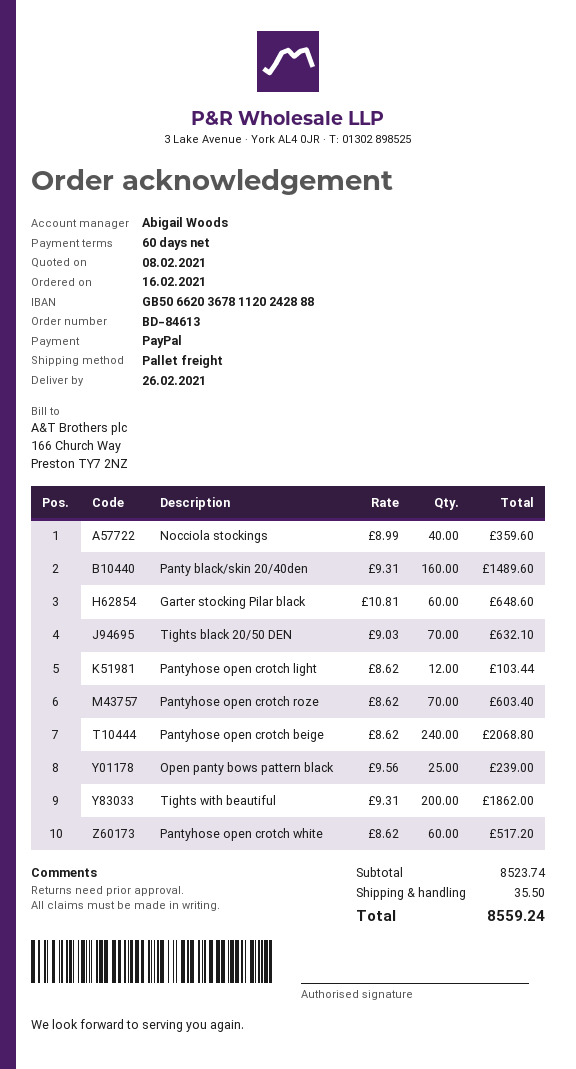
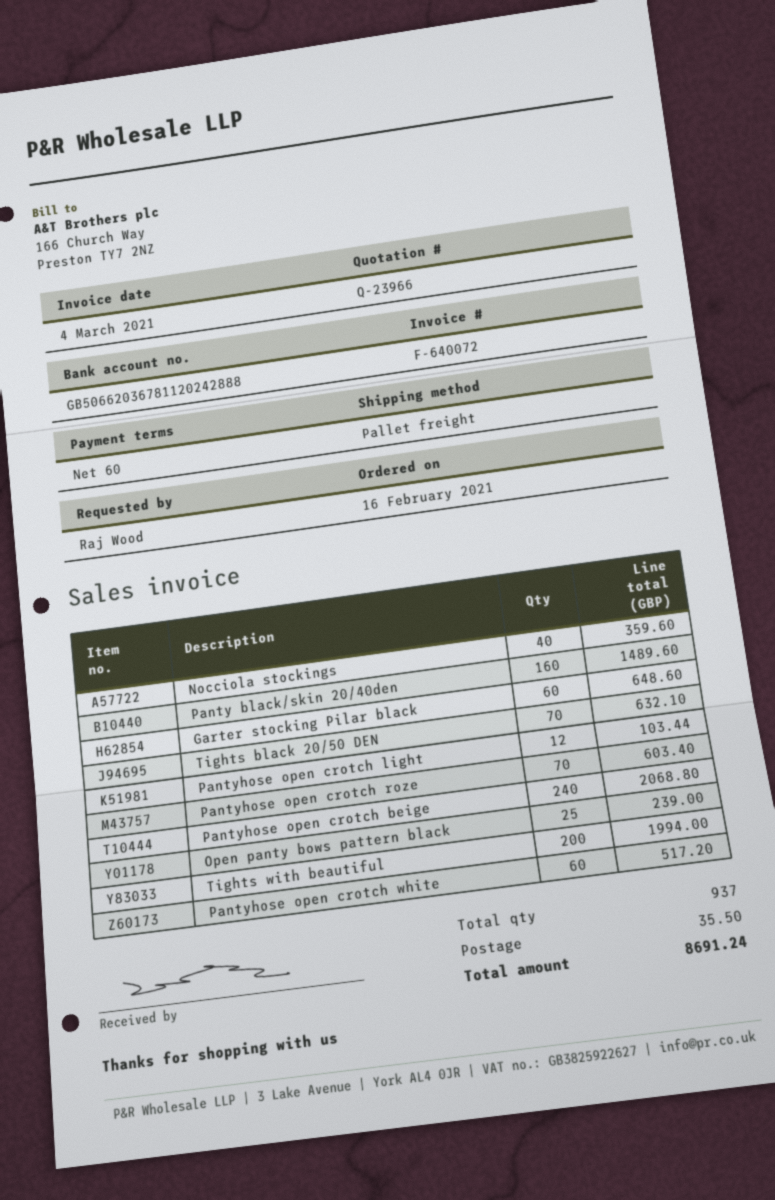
Tights with beautiful: 200 for 1862.00 -> 200 for 1994.00
total: 8559.24 -> 8691.24

